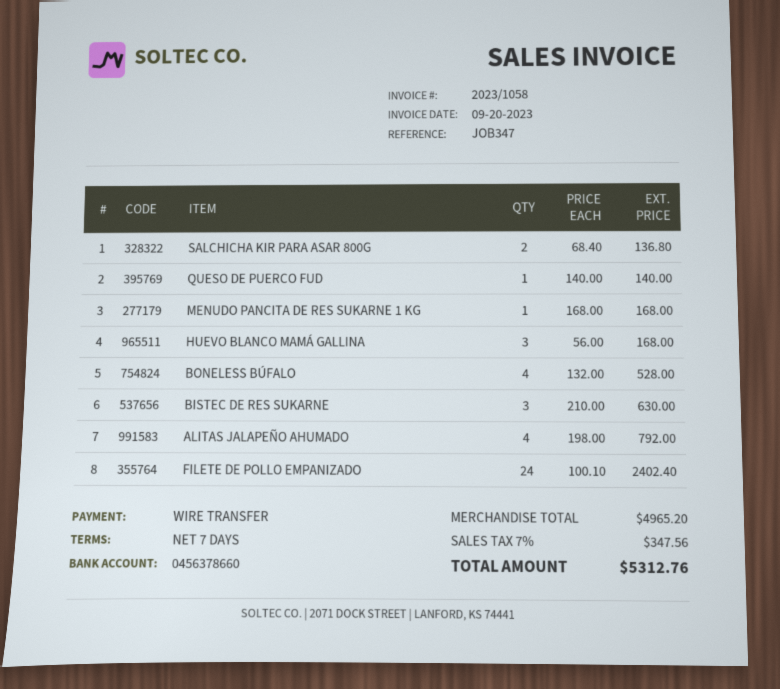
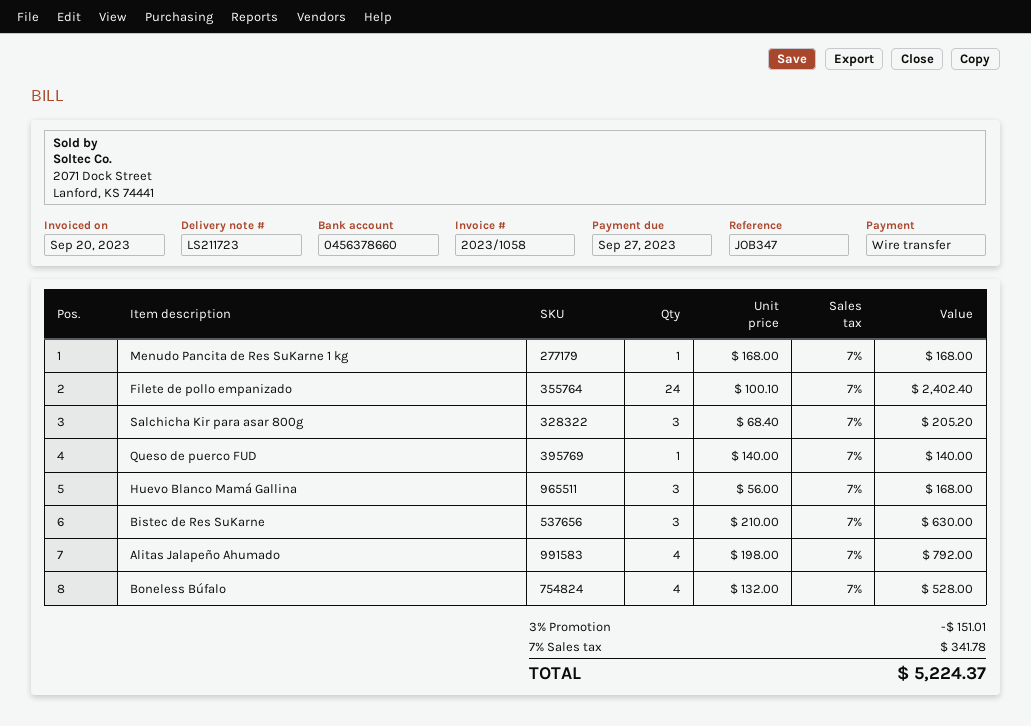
SALCHICHA KIR PARA ASAR 800G: 2 x 68.40 = 136.80 -> 3 x 68.40 = 205.20
discount: none -> 3% = 151.01
tax: 7% = 347.56 -> 7% = 341.78
total: 5312.76 -> 5224.37

